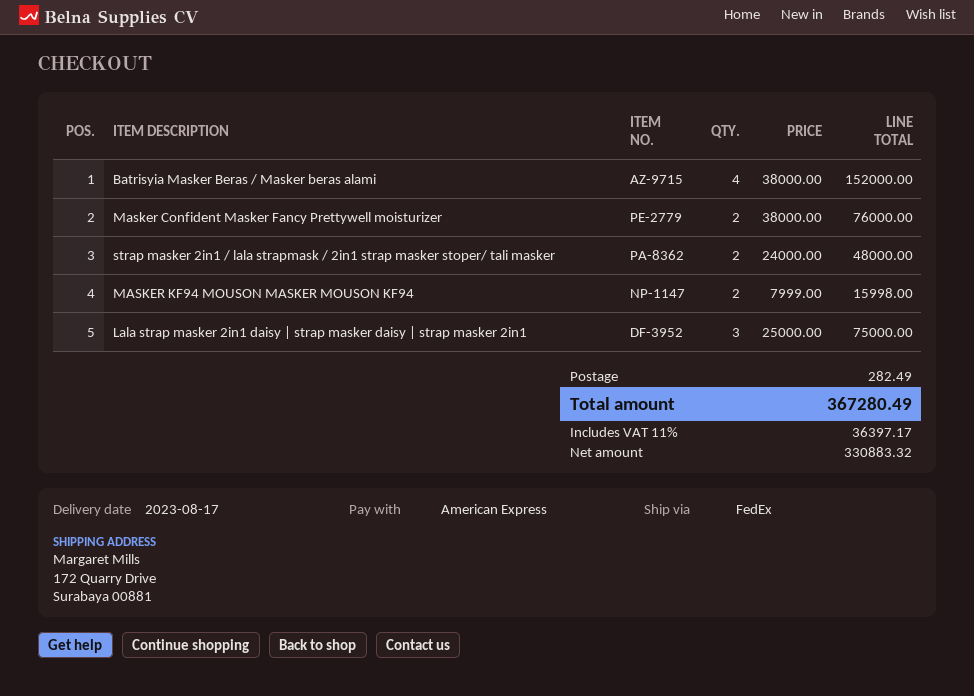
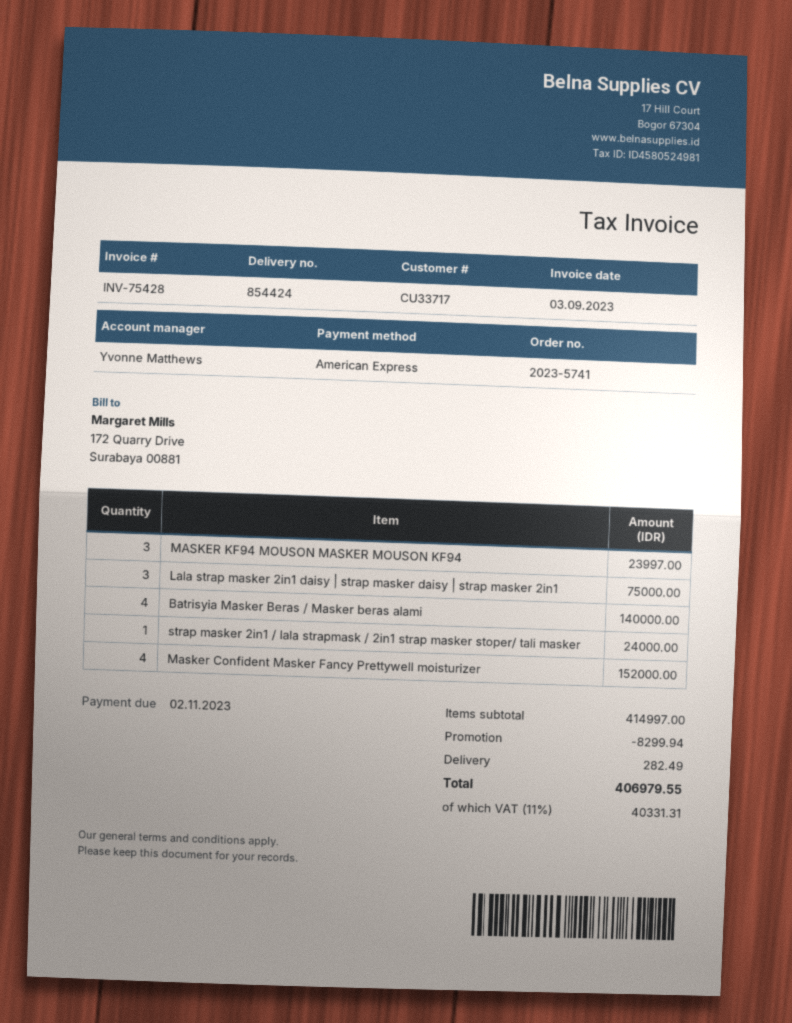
Batrisyia Masker Beras / Masker beras alami: 4 for 152000.00 -> 4 for 140000.00
Masker Confident Masker Fancy Prettywell moisturizer: 2 for 76000.00 -> 4 for 152000.00
strap masker 2in1 / lala strapmask / 2in1 strap masker stoper/ tali masker: 2 for 48000.00 -> 1 for 24000.00
MASKER KF94 MOUSON MASKER MOUSON KF94: 2 for 15998.00 -> 3 for 23997.00
discount: none -> 8299.94
tax: 11% = 36397.17 -> 11% = 40331.31
total: 367280.49 -> 406979.55

